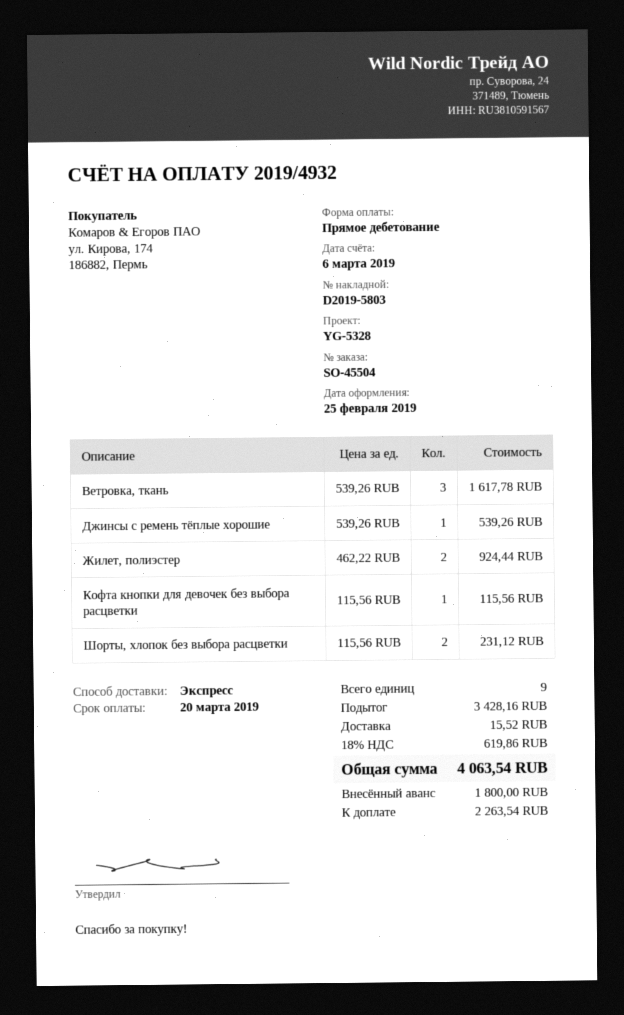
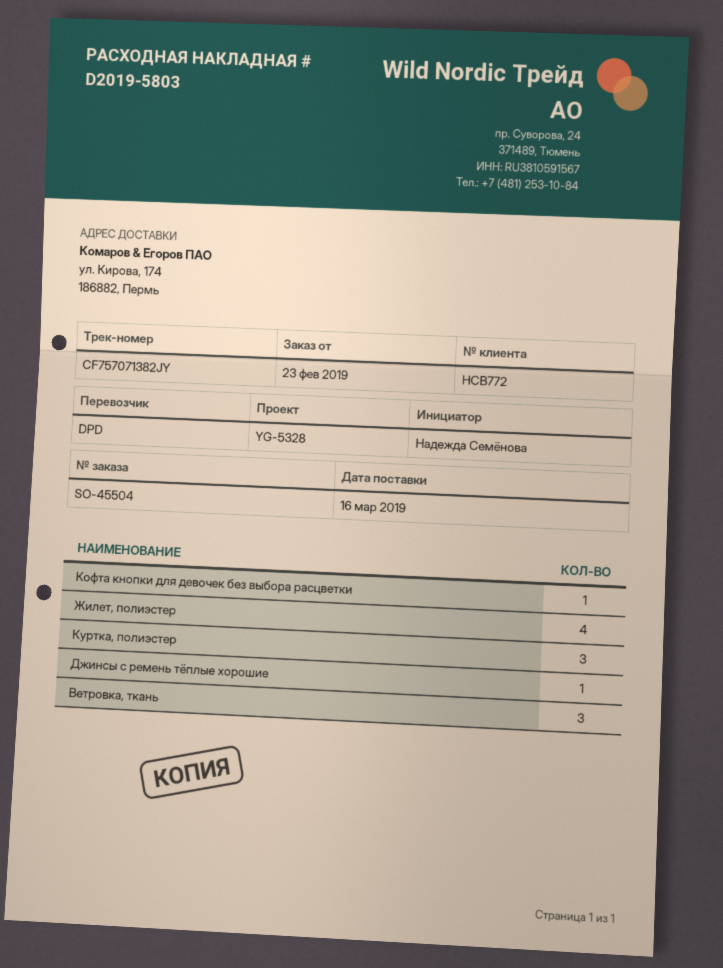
order date: 2019-02-25 -> 2019-02-23
shipping method: express -> DPD
Жилет, полиэстер: 2 -> 4
Шорты, хлопок без выбора расцветки: 2 -> none
Куртка, полиэстер: none -> 3

